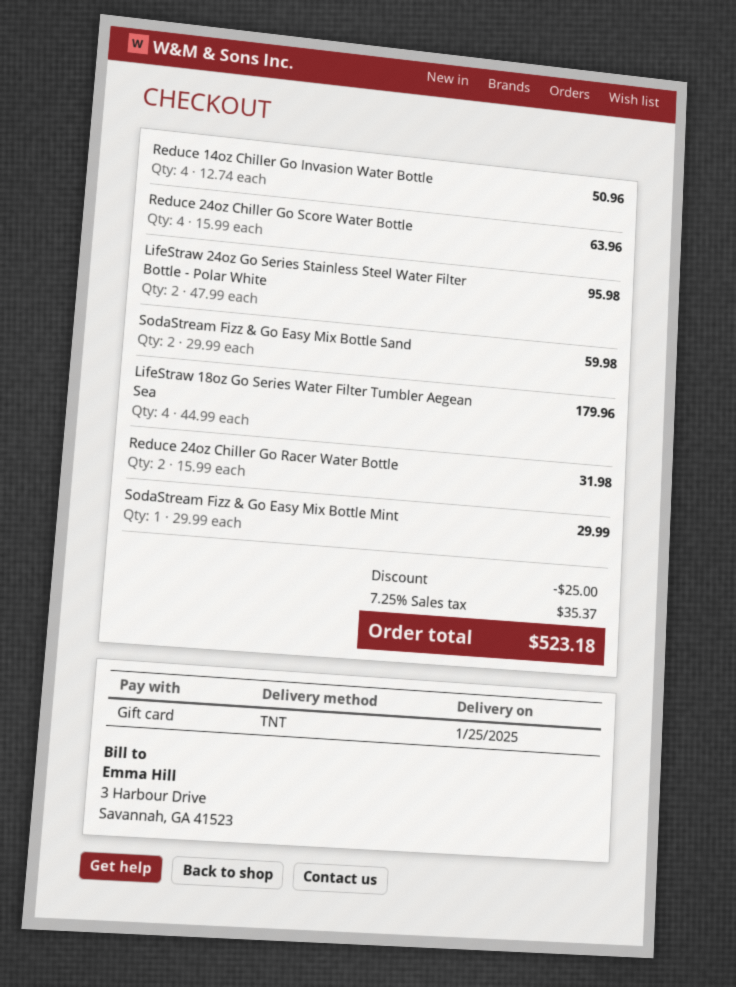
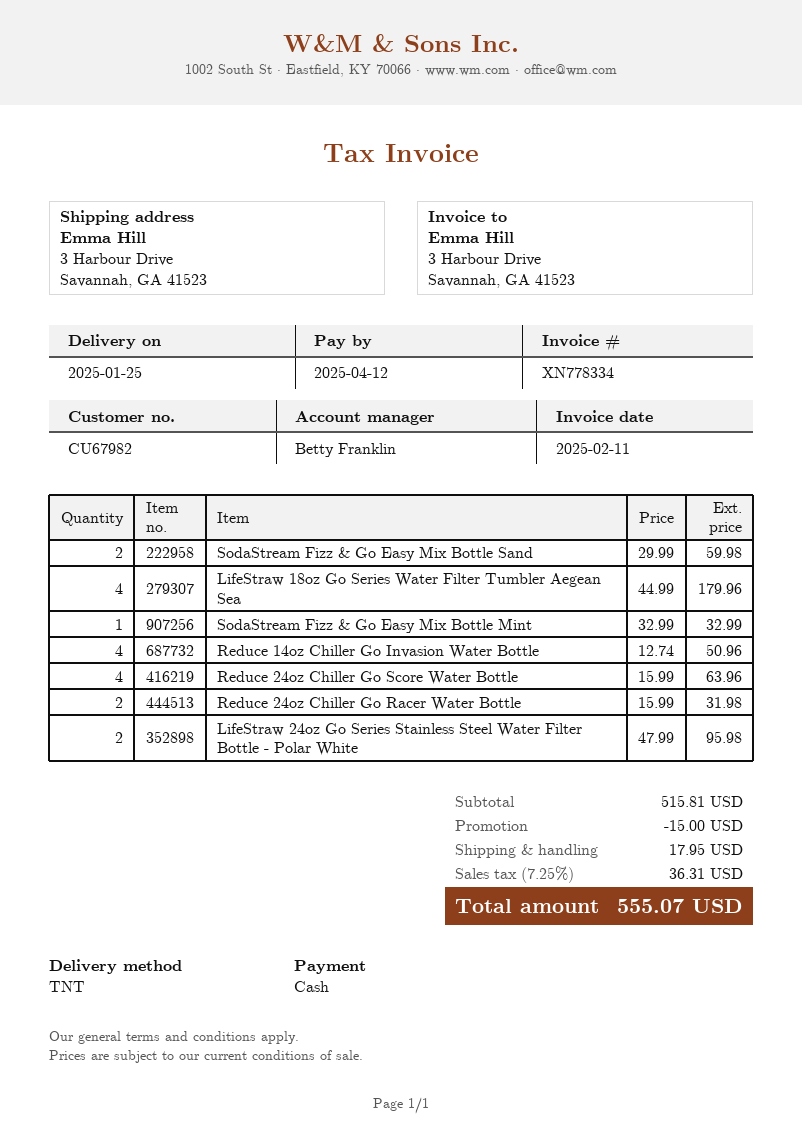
payment method: gift card -> cash
SodaStream Fizz & Go Easy Mix Bottle Mint: 1 x 29.99 = 29.99 -> 1 x 32.99 = 32.99
discount: 25.00 -> 15.00
shipping: none -> 17.95
tax: 7.25% = 35.37 -> 7.25% = 36.31
total: 523.18 -> 555.07

